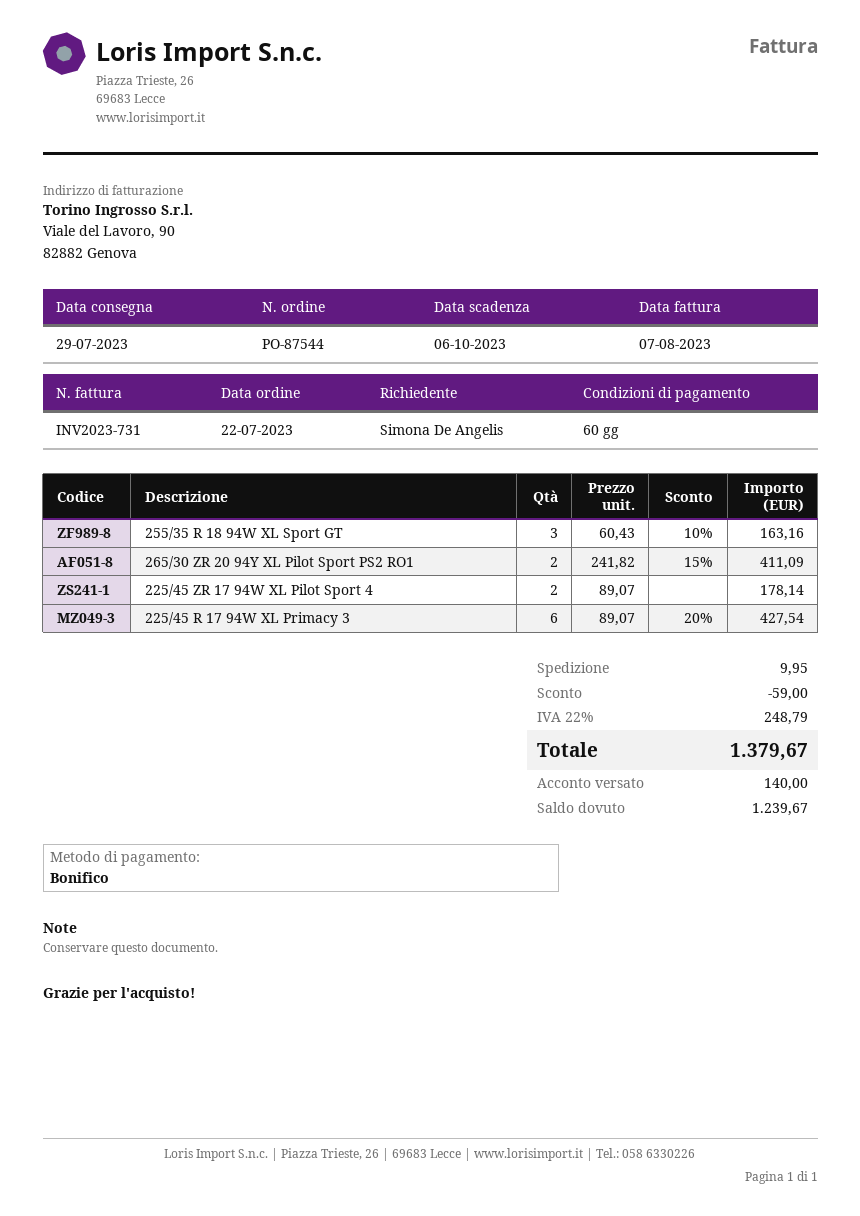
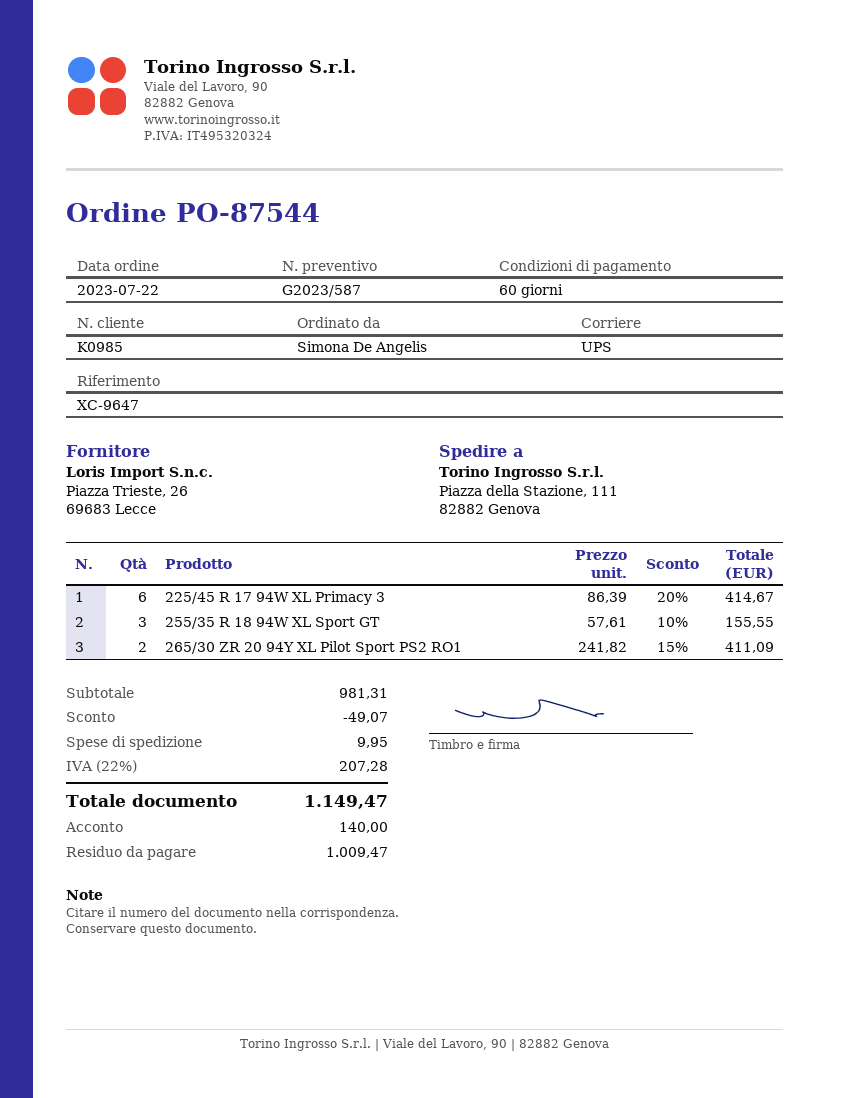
255/35 R 18 94W XL Sport GT: 3 x 60.43 - 10% = 163.16 -> 3 x 57.61 - 10% = 155.55
225/45 ZR 17 94W XL Pilot Sport 4: 2 x 89.07 = 178.14 -> none
225/45 R 17 94W XL Primacy 3: 6 x 89.07 - 20% = 427.54 -> 6 x 86.39 - 20% = 414.67
discount: 59.00 -> 49.07
tax: 22% = 248.79 -> 22% = 207.28
total: 1379.67 -> 1149.47
balance: 1239.67 -> 1009.47

